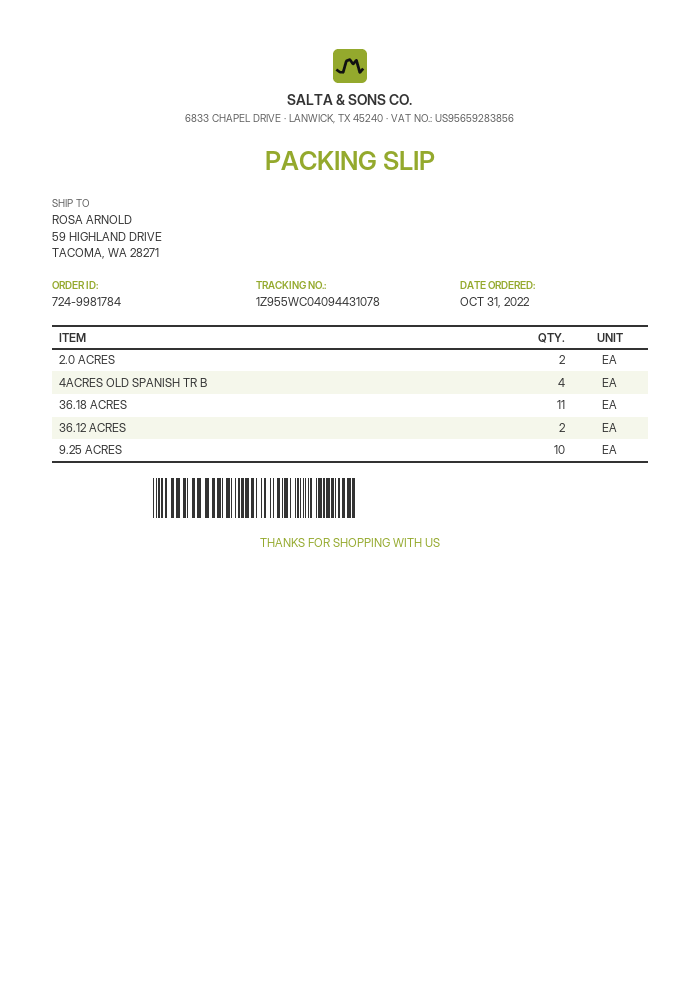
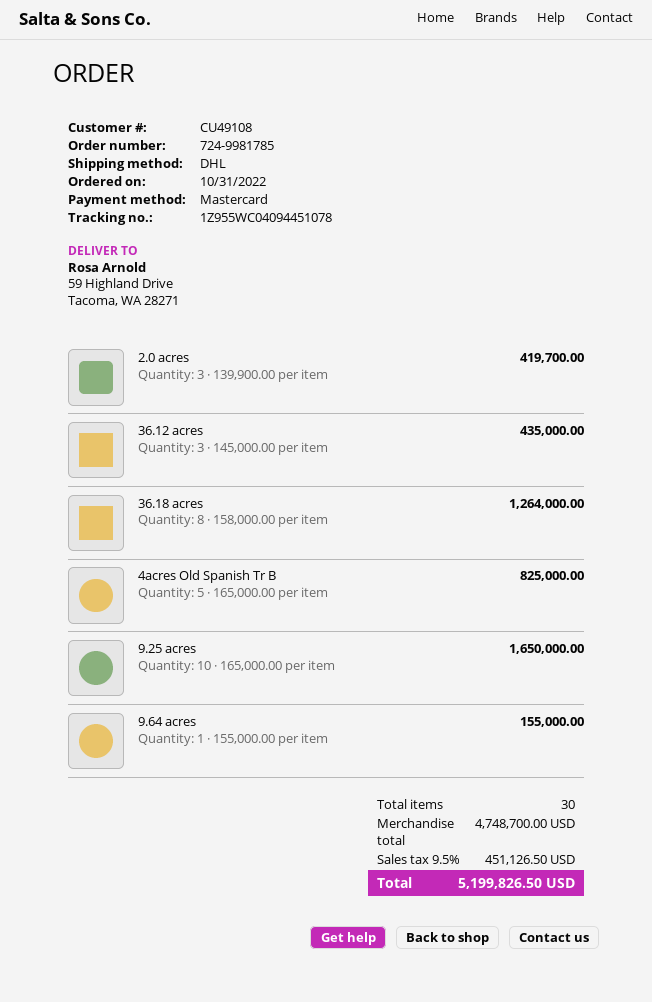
order number: 724-9981784 -> 724-9981785
tracking number: 1Z955WC04094431078 -> 1Z955WC04094451078
2.0 ACRES: 2 -> 3
4ACRES OLD SPANISH TR B: 4 -> 5
36.18 ACRES: 11 -> 8
36.12 ACRES: 2 -> 3
9.64 acres: none -> 1

